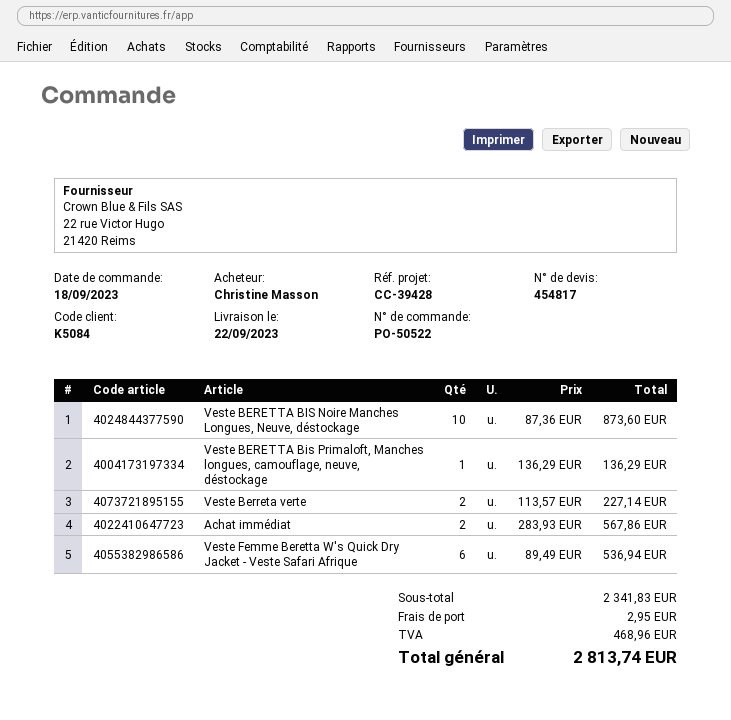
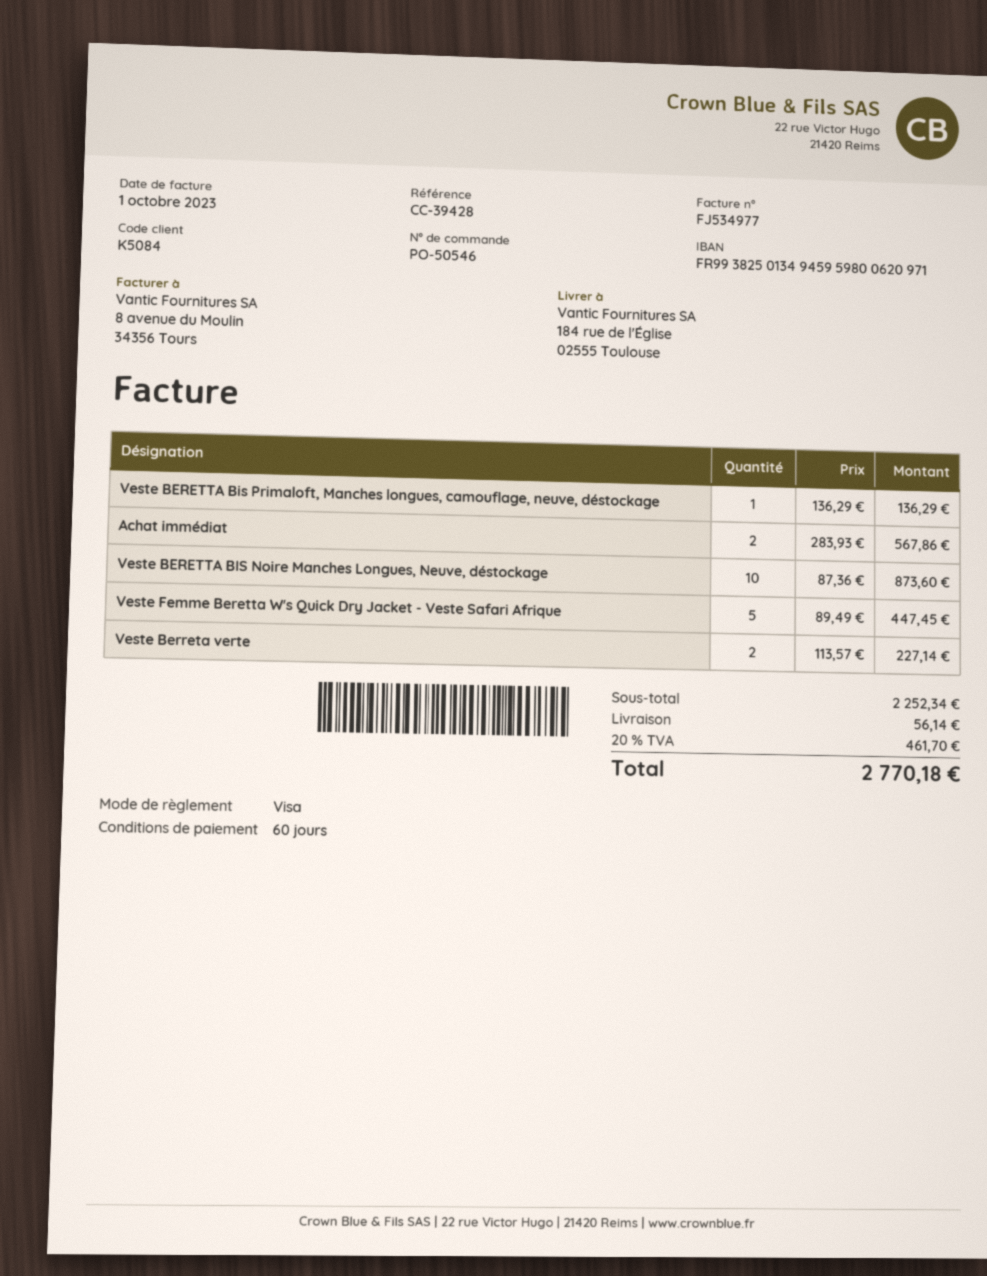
order number: PO-50522 -> PO-50546
Veste Femme Beretta W's Quick Dry Jacket - Veste Safari Afrique: 6 x 89.49 = 536.94 -> 5 x 89.49 = 447.45
subtotal: 2341.83 -> 2252.34
shipping: 2.95 -> 56.14
tax: 468.96 -> 461.70
total: 2813.74 -> 2770.18

